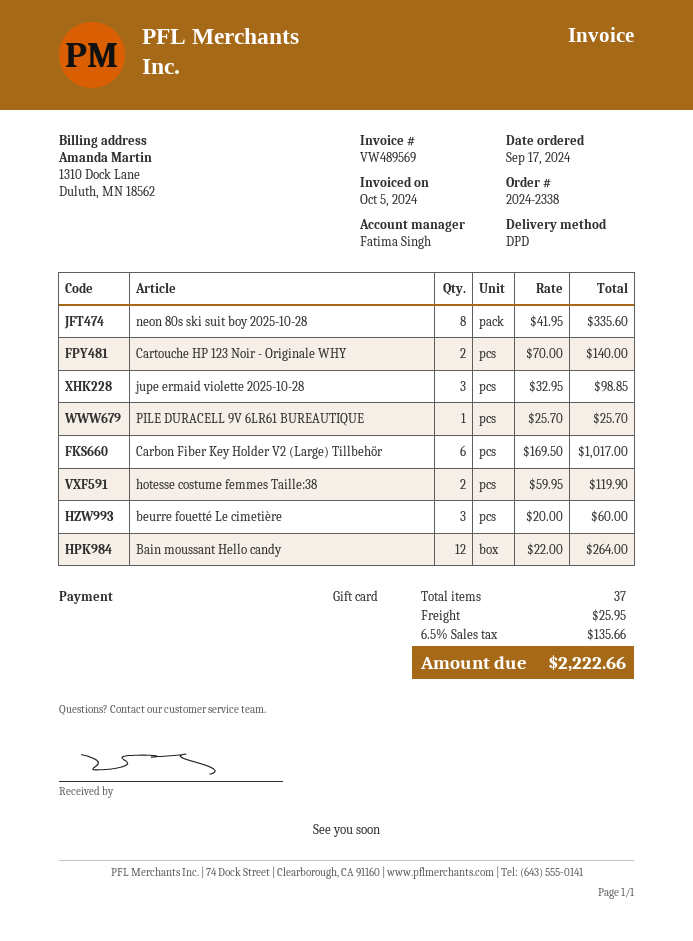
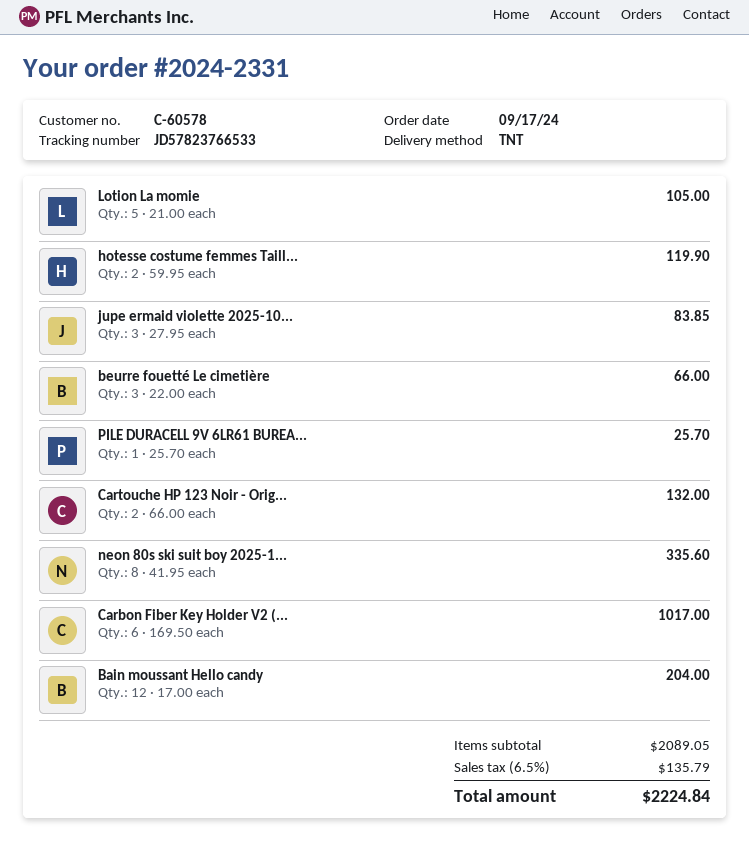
order number: 2024-2338 -> 2024-2331
shipping method: DPD -> TNT
Cartouche HP 123 Noir - Originale WHY: 2 x 70.00 = 140.00 -> 2 x 66.00 = 132.00
jupe ermaid violette 2025-10-28: 3 x 32.95 = 98.85 -> 3 x 27.95 = 83.85
beurre fouetté Le cimetière: 3 x 20.00 = 60.00 -> 3 x 22.00 = 66.00
Bain moussant Hello candy: 12 x 22.00 = 264.00 -> 12 x 17.00 = 204.00
Lotion La momie: none -> 5 x 21.00 = 105.00
shipping: 25.95 -> none
tax: 6.5% = 135.66 -> 6.5% = 135.79
total: 2222.66 -> 2224.84

